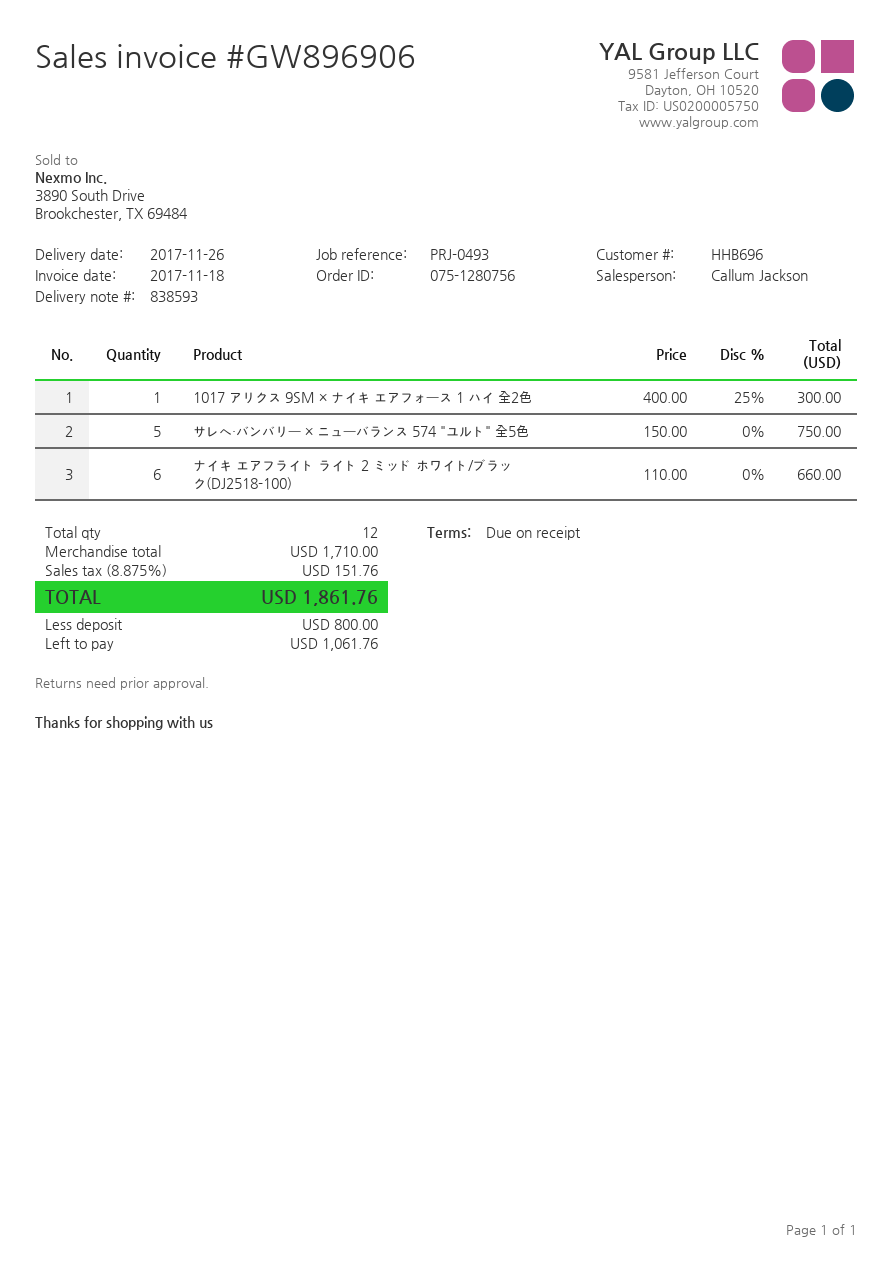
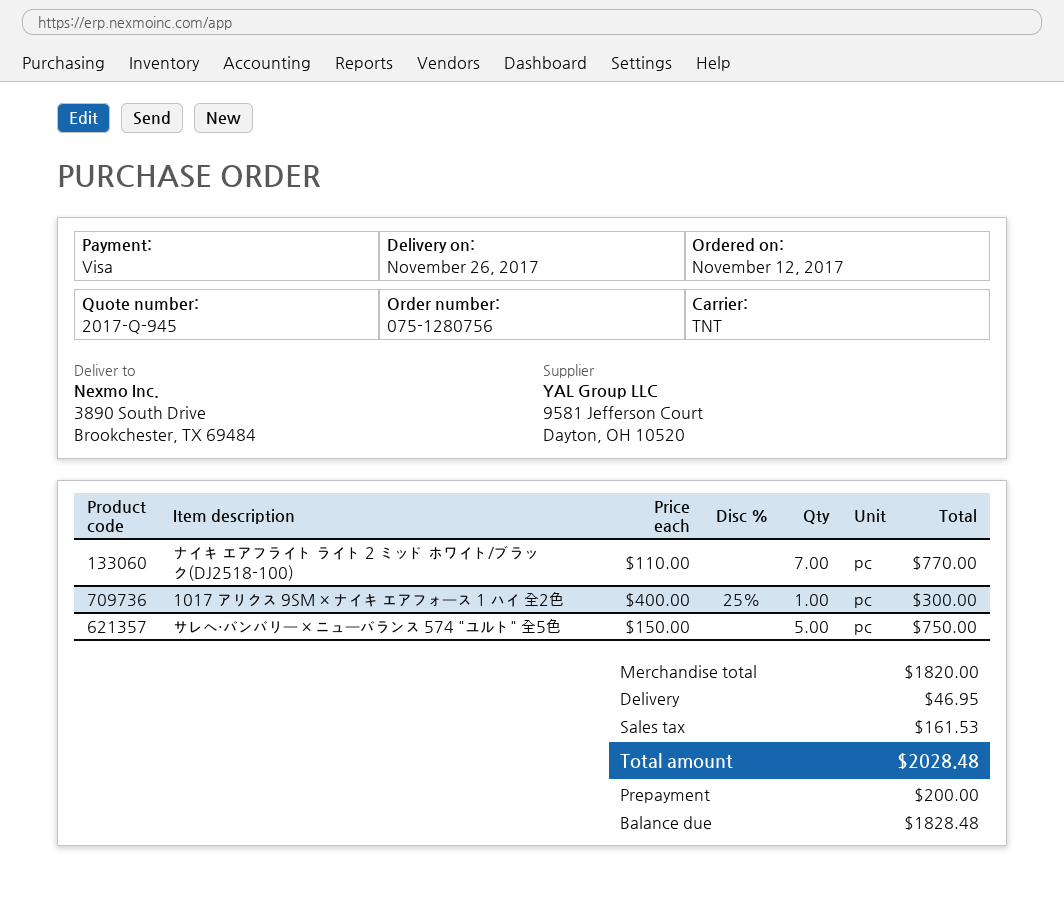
ナイキ エアフライト ライト 2 ミッド ホワイト/ブラック(DJ2518-100): 6 x 110.00 = 660.00 -> 7 x 110.00 = 770.00
subtotal: 1710.00 -> 1820.00
shipping: none -> 46.95
tax: 151.76 -> 161.53
total: 1861.76 -> 2028.48
deposit: 800.00 -> 200.00
balance: 1061.76 -> 1828.48

